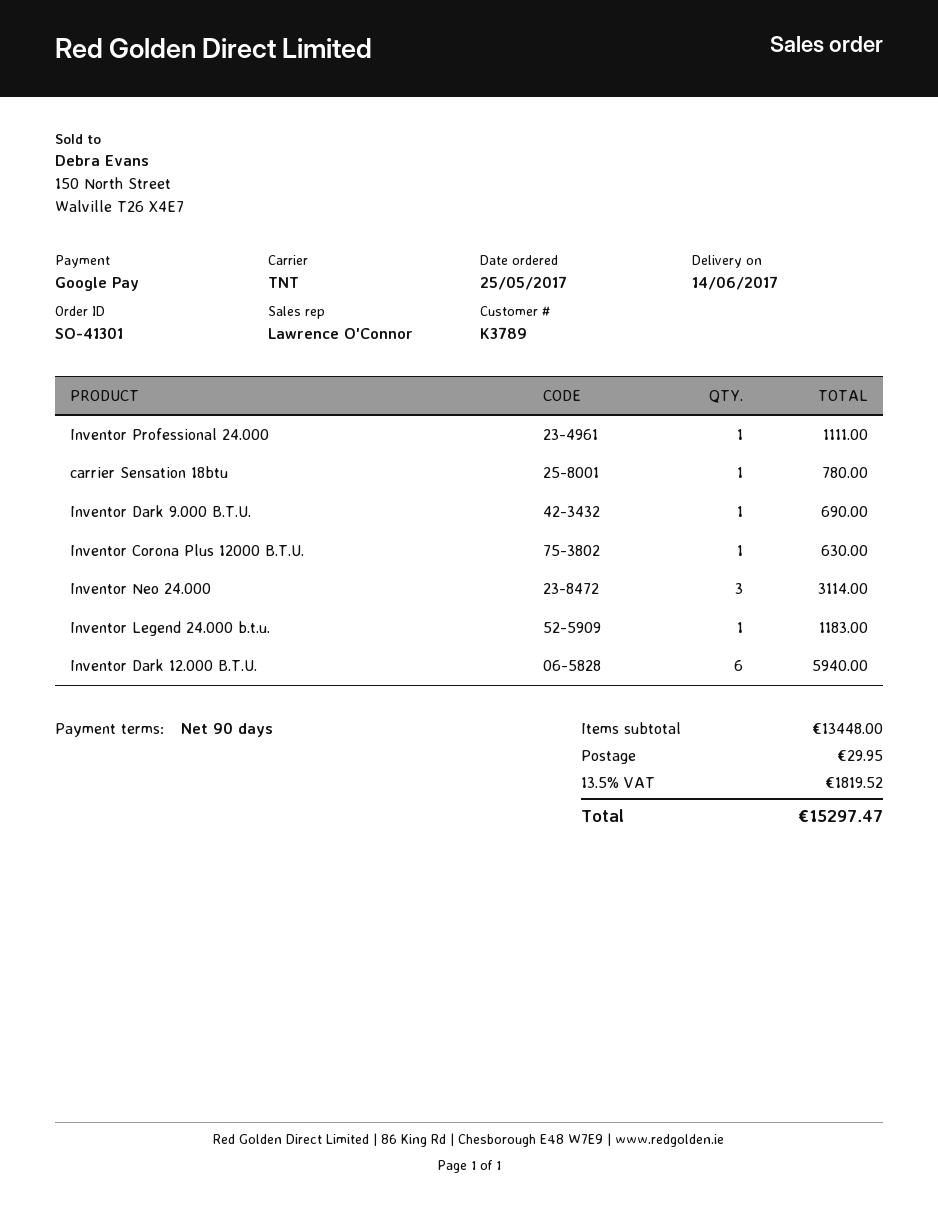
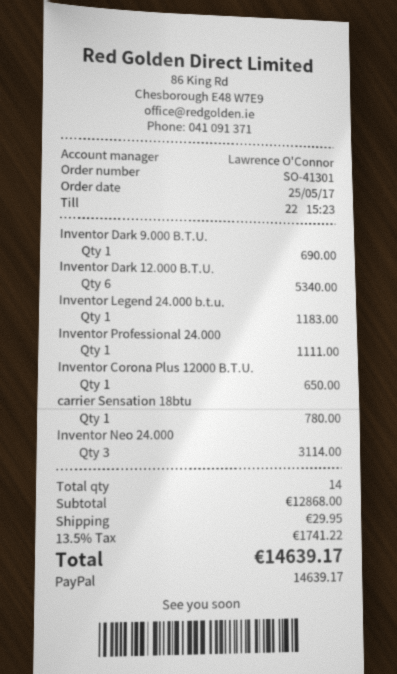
payment method: Google Pay -> PayPal
Inventor Corona Plus 12000 B.T.U.: 1 for 630.00 -> 1 for 650.00
Inventor Dark 12.000 B.T.U.: 6 for 5940.00 -> 6 for 5340.00
subtotal: 13448.00 -> 12868.00
tax: 13.5% = 1819.52 -> 13.5% = 1741.22
total: 15297.47 -> 14639.17

